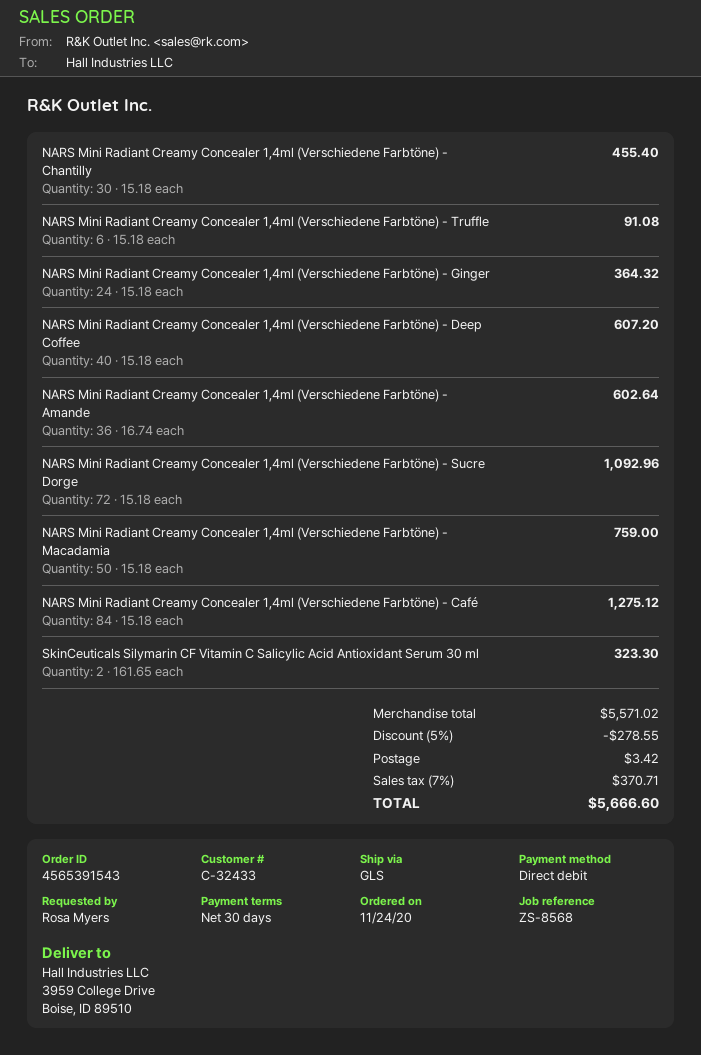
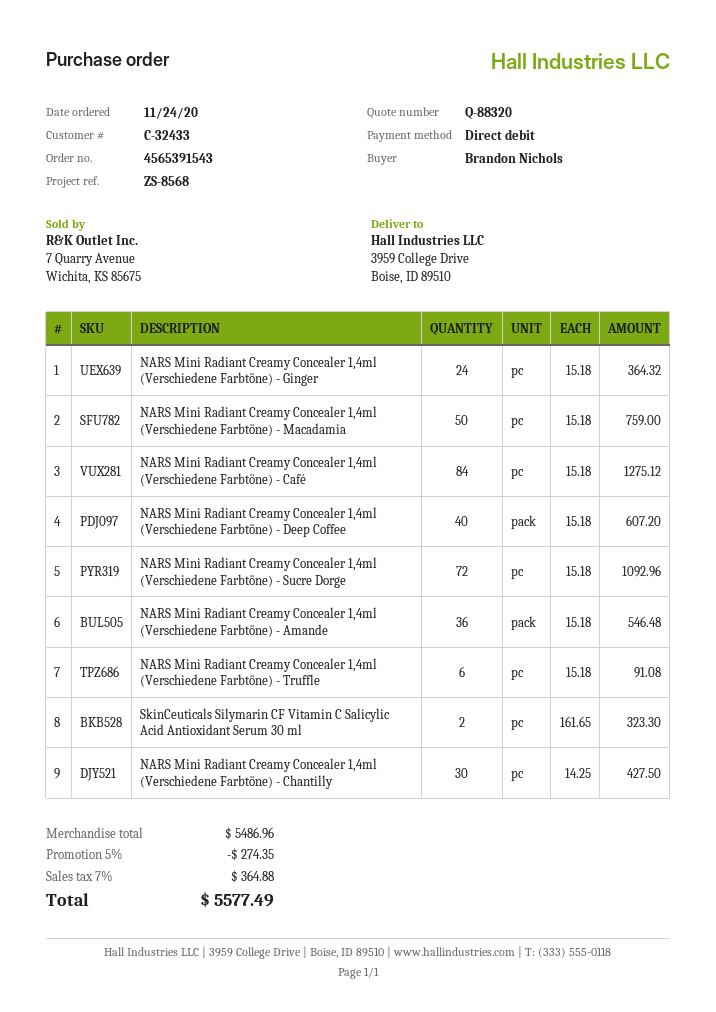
ordered by: Rosa Myers -> Brandon Nichols
NARS Mini Radiant Creamy Concealer 1,4ml (Verschiedene Farbtöne) - Chantilly: 30 x 15.18 = 455.40 -> 30 x 14.25 = 427.50
NARS Mini Radiant Creamy Concealer 1,4ml (Verschiedene Farbtöne) - Amande: 36 x 16.74 = 602.64 -> 36 x 15.18 = 546.48
subtotal: 5571.02 -> 5486.96
discount: 5% = 278.55 -> 5% = 274.35
shipping: 3.42 -> none
tax: 7% = 370.71 -> 7% = 364.88
total: 5666.60 -> 5577.49

